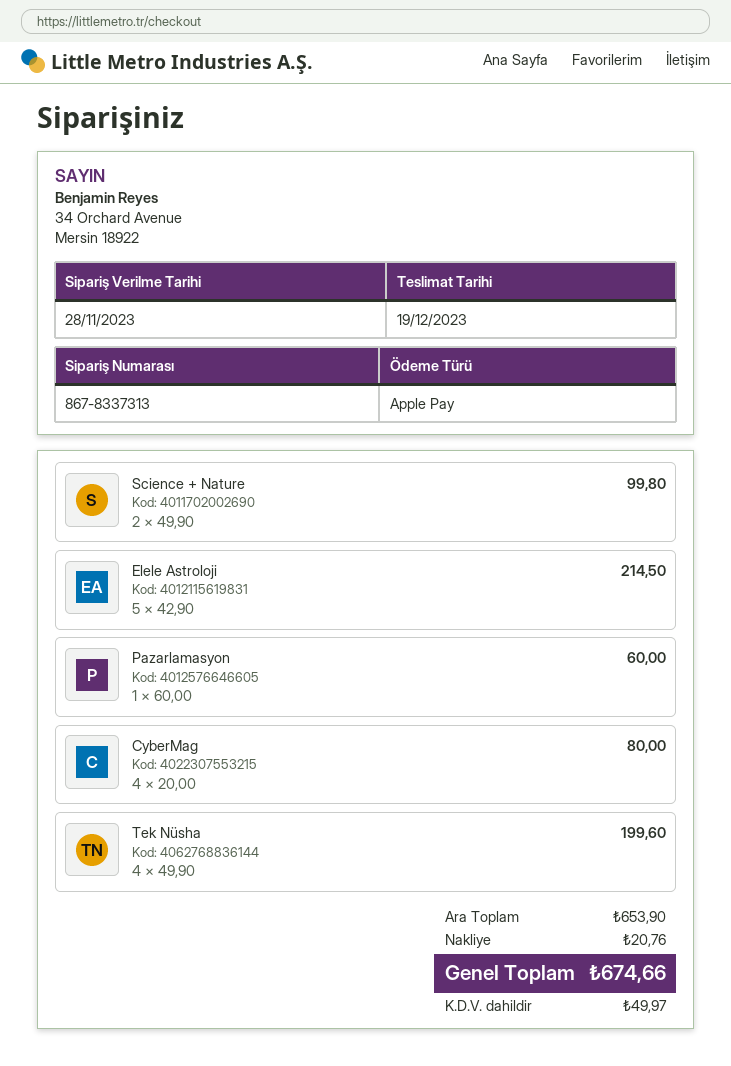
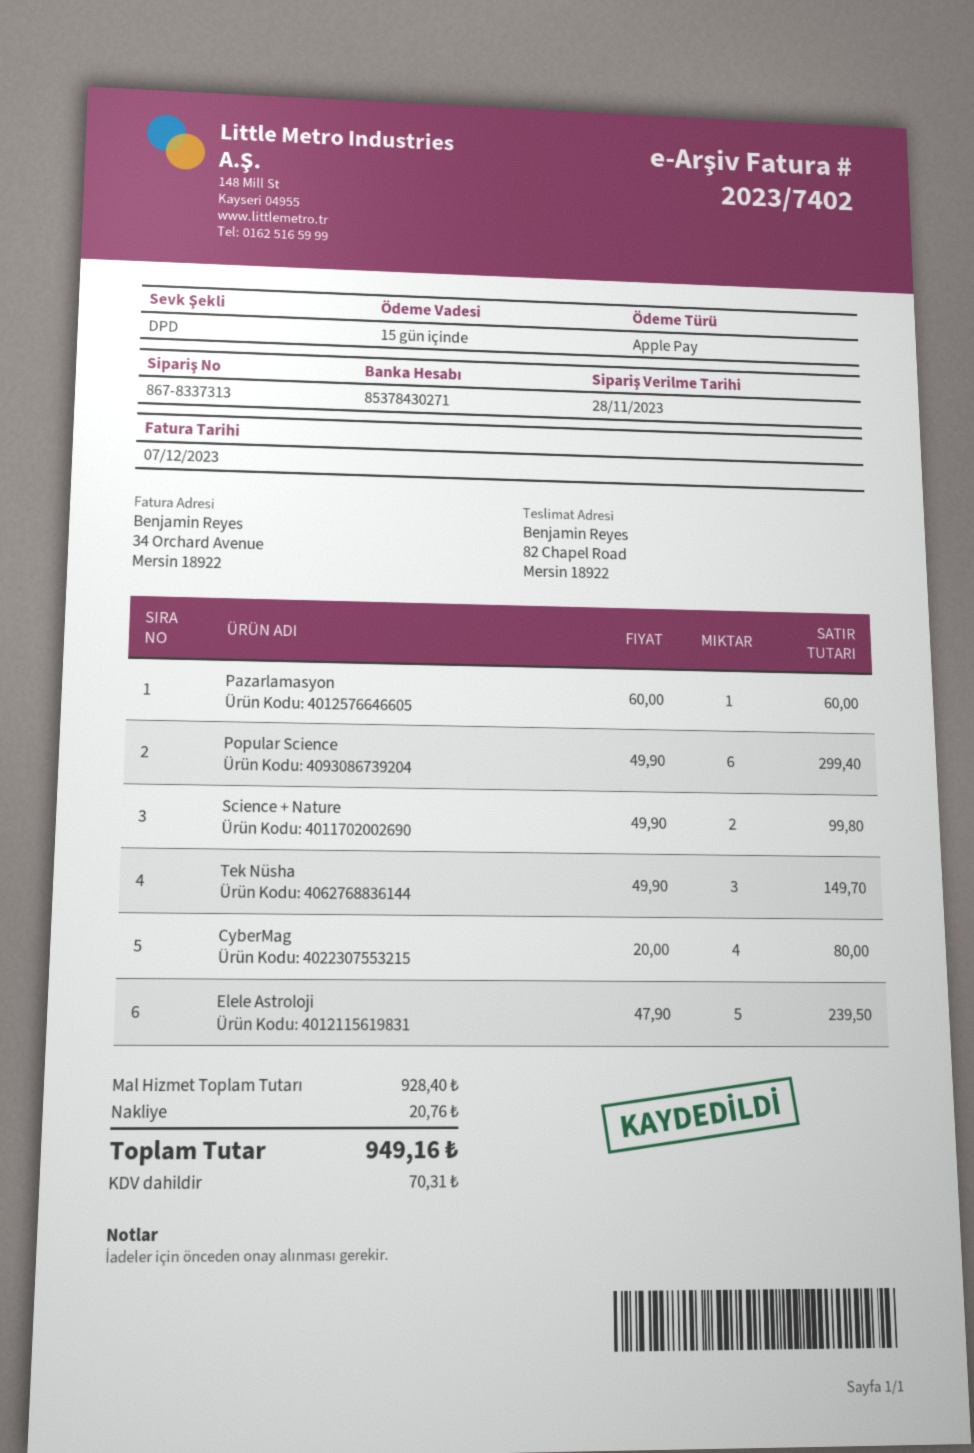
Elele Astroloji: 5 x 42.90 = 214.50 -> 5 x 47.90 = 239.50
Tek Nüsha: 4 x 49.90 = 199.60 -> 3 x 49.90 = 149.70
Popular Science: none -> 6 x 49.90 = 299.40
subtotal: 653.90 -> 928.40
tax: 49.97 -> 70.31
total: 674.66 -> 949.16

